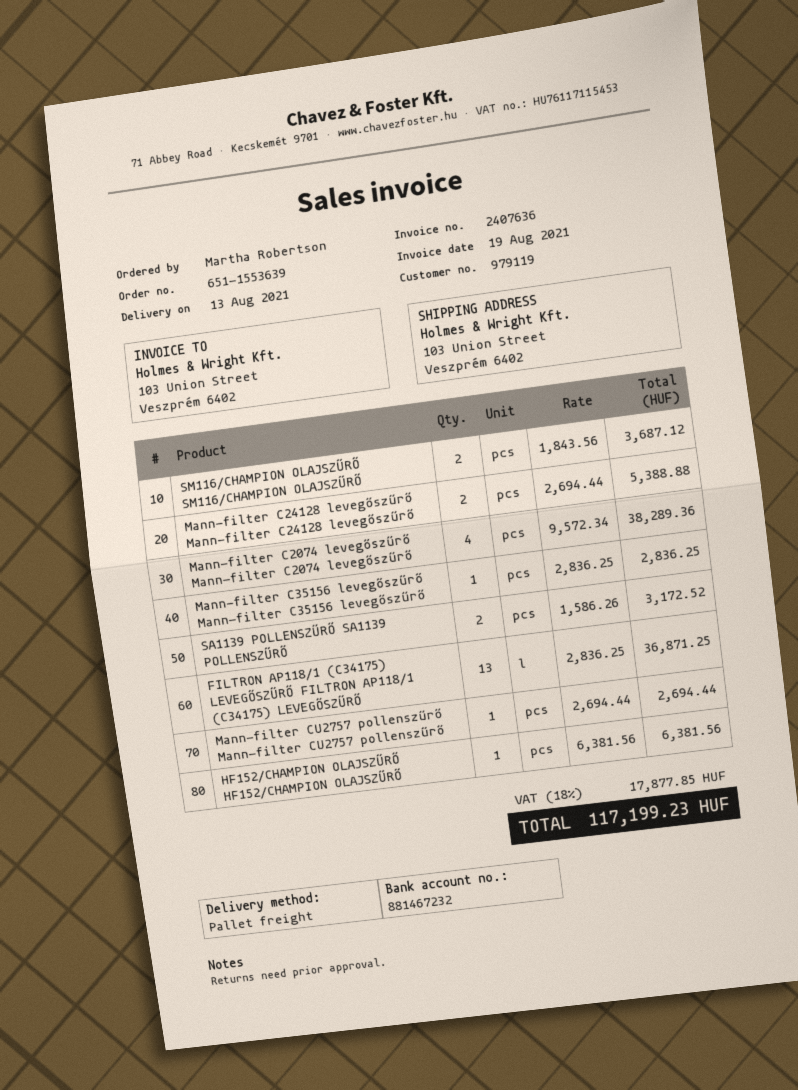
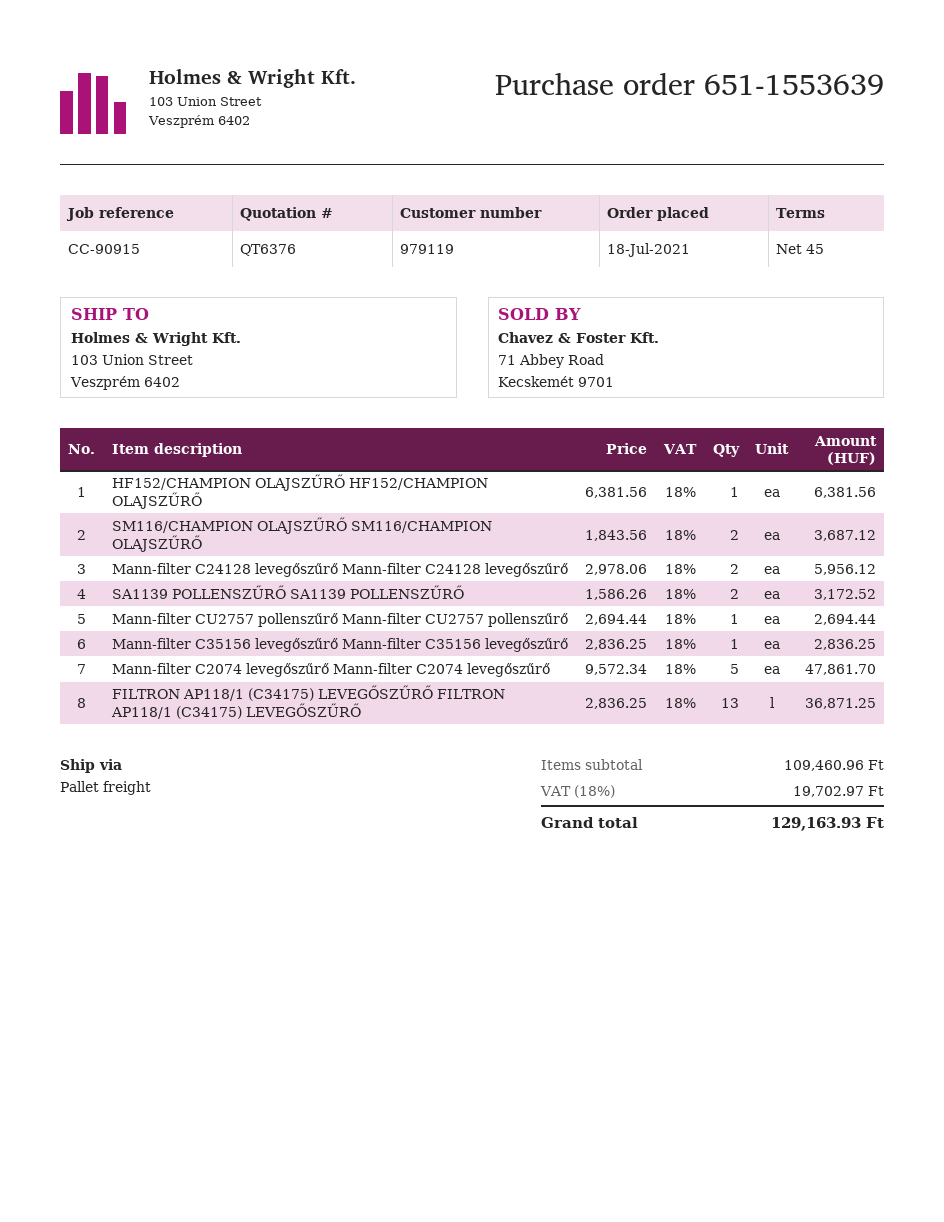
Mann-filter C24128 levegőszűrő Mann-filter C24128 levegőszűrő: 2 x 2694.44 = 5388.88 -> 2 x 2978.06 = 5956.12
Mann-filter C2074 levegőszűrő Mann-filter C2074 levegőszűrő: 4 x 9572.34 = 38289.36 -> 5 x 9572.34 = 47861.70
tax: 18% = 17877.85 -> 18% = 19702.97
total: 117199.23 -> 129163.93

